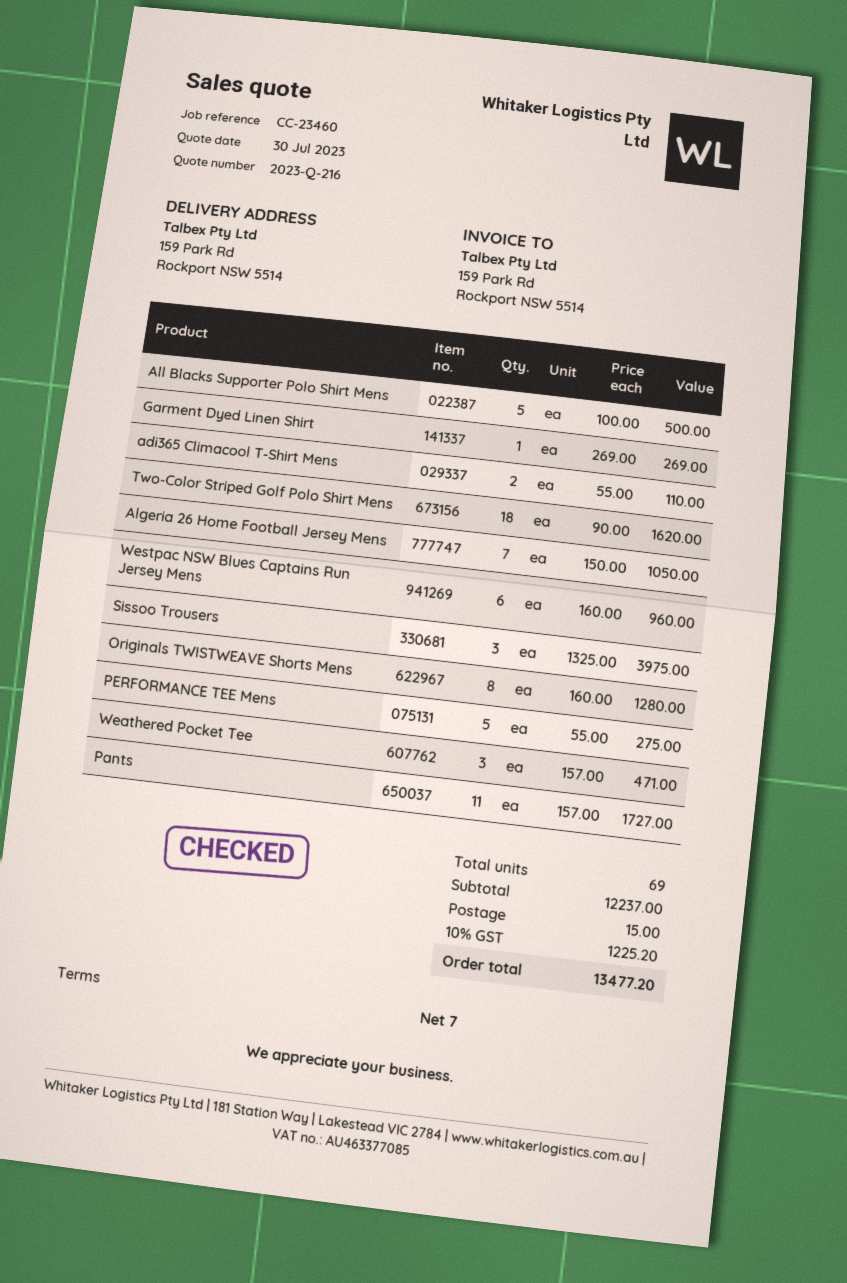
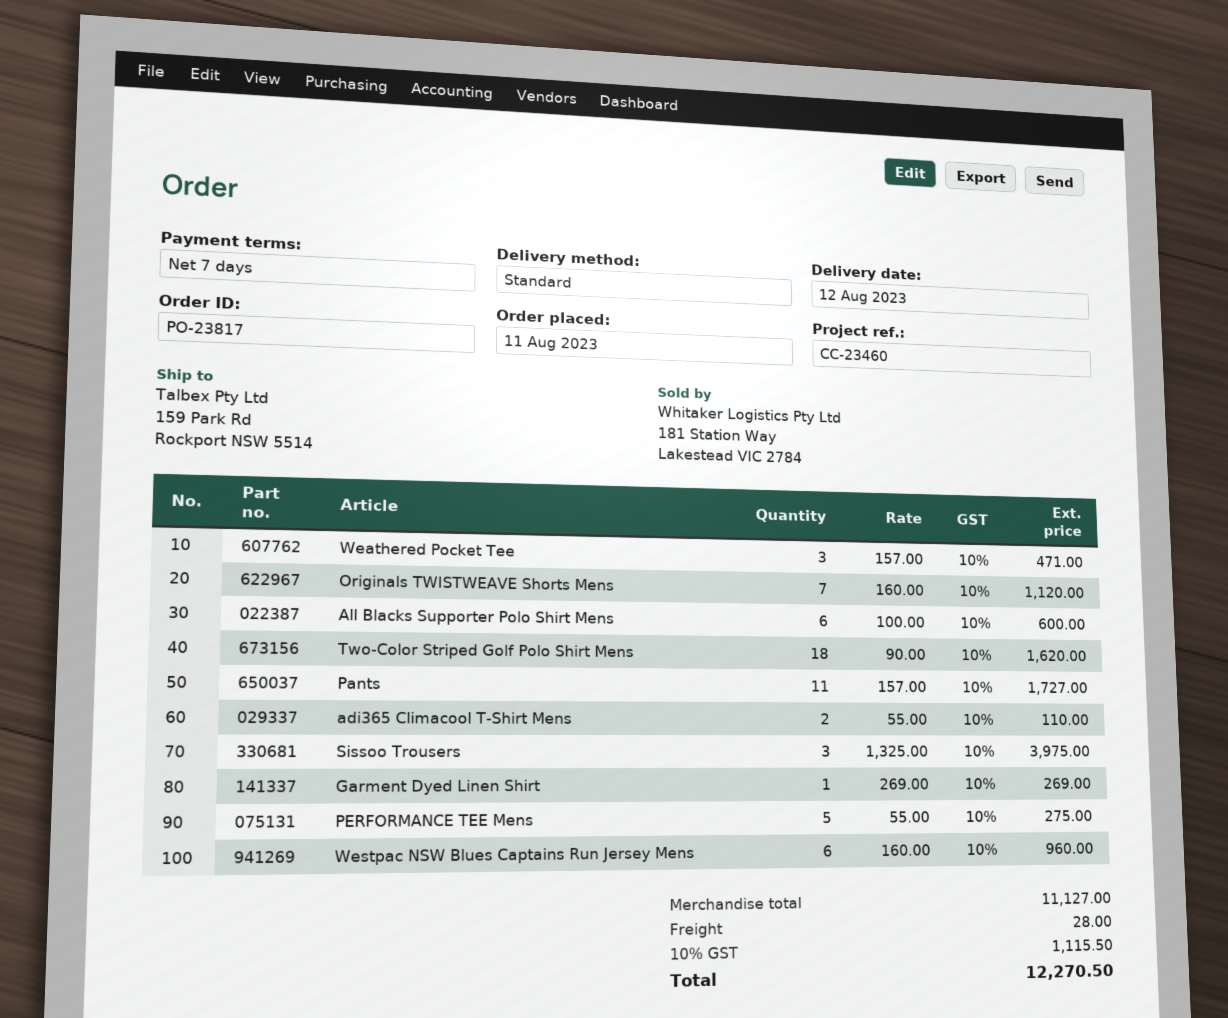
All Blacks Supporter Polo Shirt Mens: 5 x 100.00 = 500.00 -> 6 x 100.00 = 600.00
Algeria 26 Home Football Jersey Mens: 7 x 150.00 = 1050.00 -> none
Originals TWISTWEAVE Shorts Mens: 8 x 160.00 = 1280.00 -> 7 x 160.00 = 1120.00
subtotal: 12237.00 -> 11127.00
shipping: 15.00 -> 28.00
tax: 10% = 1225.20 -> 10% = 1115.50
total: 13477.20 -> 12270.50

